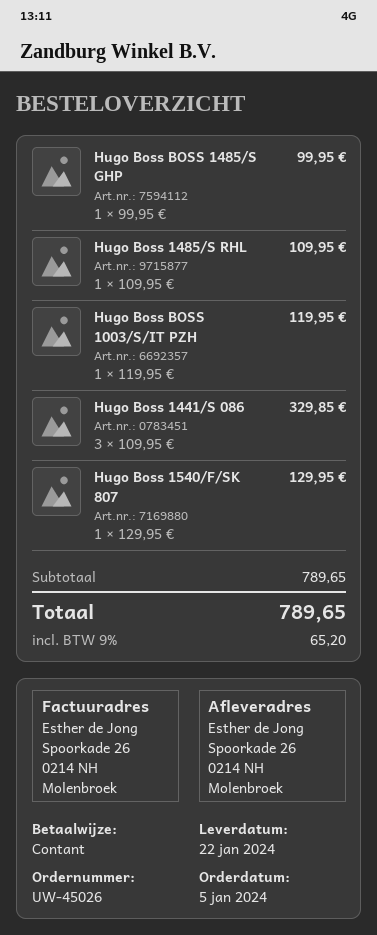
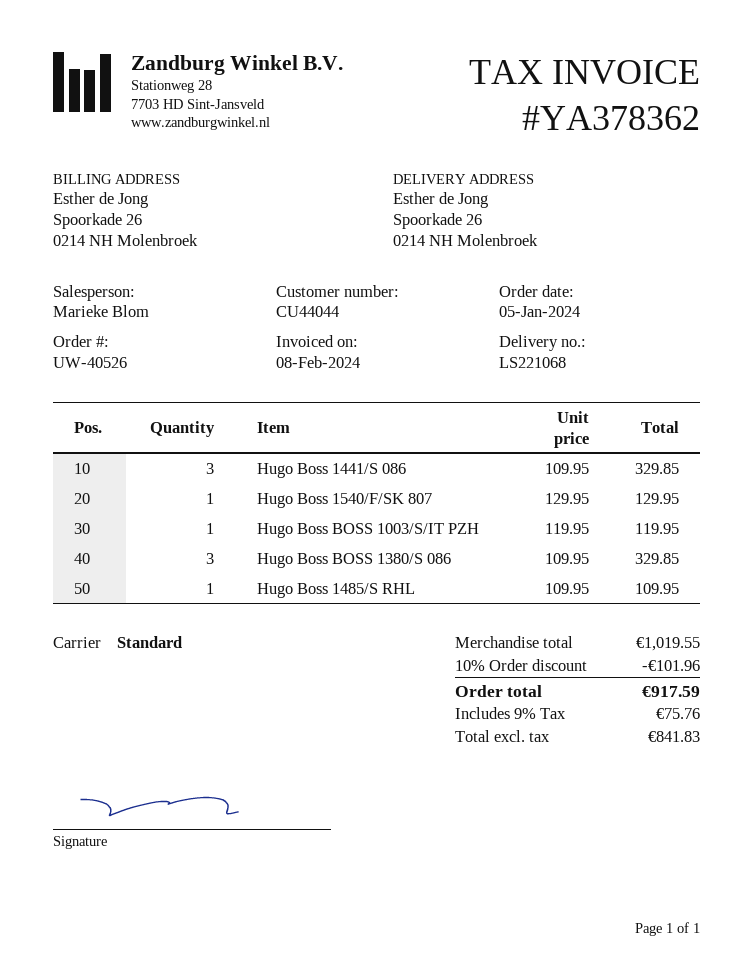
order number: UW-45026 -> UW-40526
Hugo Boss BOSS 1485/S GHP: 1 x 99.95 = 99.95 -> none
Hugo Boss BOSS 1380/S 086: none -> 3 x 109.95 = 329.85
subtotal: 789.65 -> 1019.55
discount: none -> 10% = 101.96
tax: 9% = 65.20 -> 9% = 75.76
total: 789.65 -> 917.59

